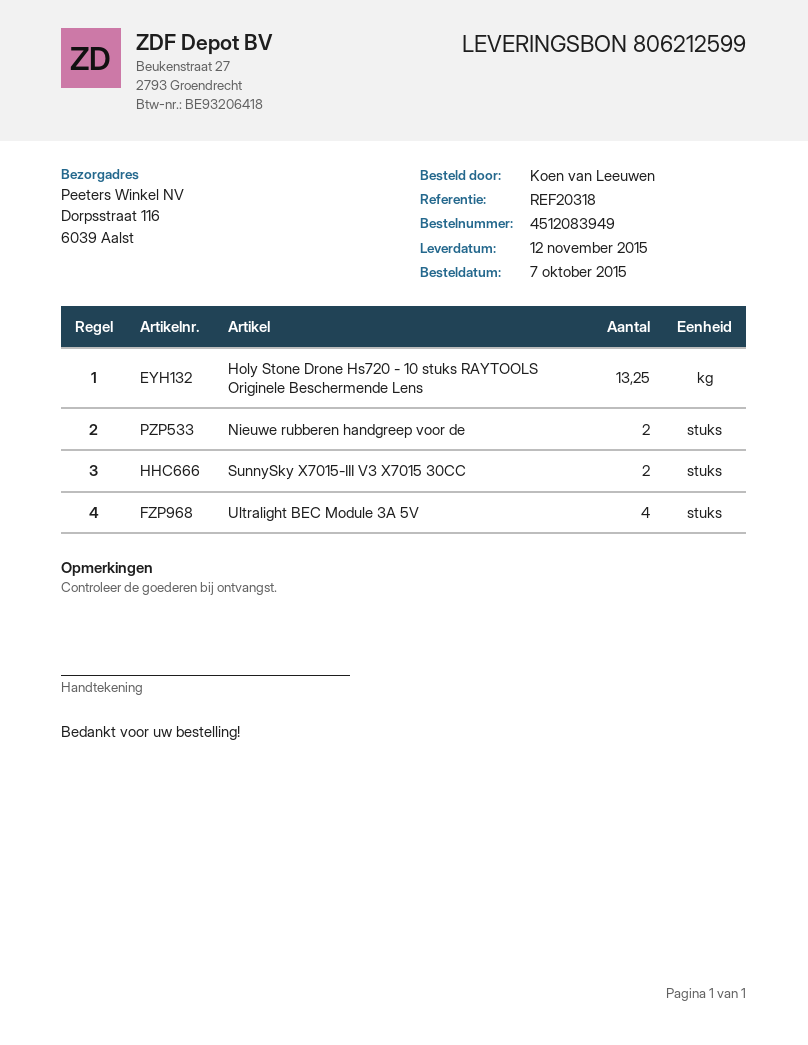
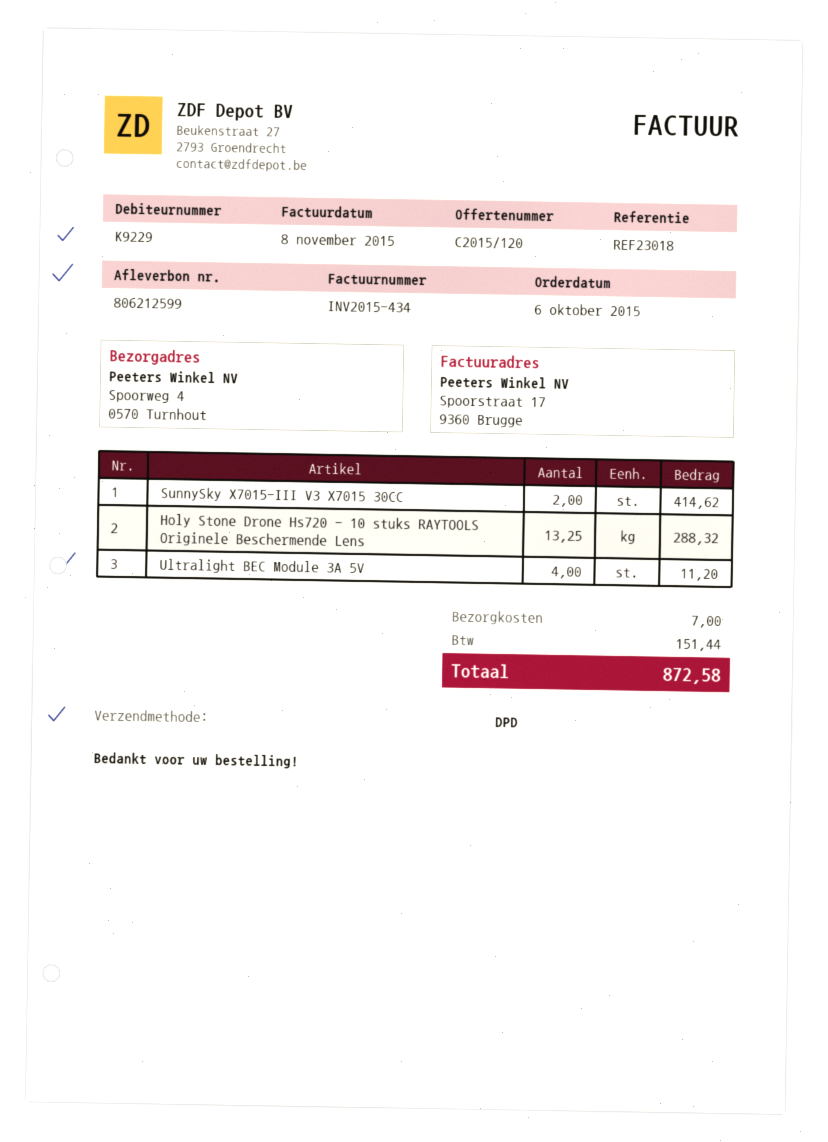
order date: 2015-10-07 -> 2015-10-06
reference: REF20318 -> REF23018
ship to: Dorpsstraat 116, 6039 Aalst -> Spoorweg 4, 0570 Turnhout
Nieuwe rubberen handgreep voor de: 2 -> none

